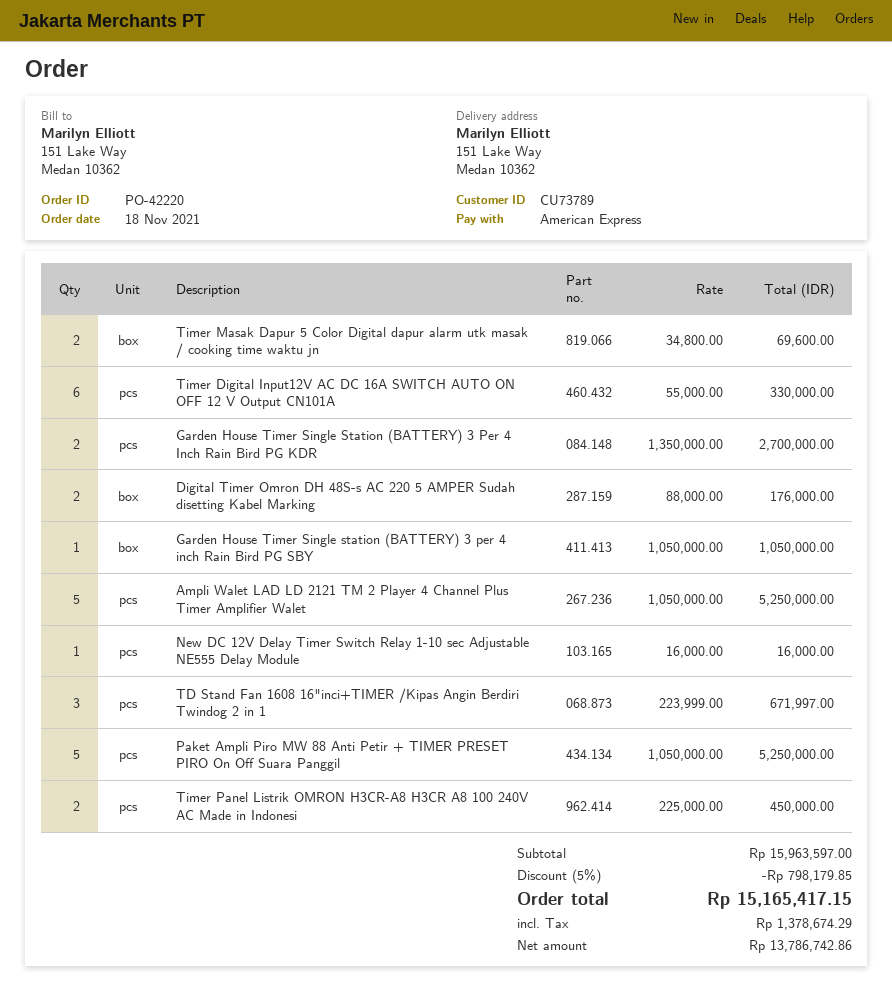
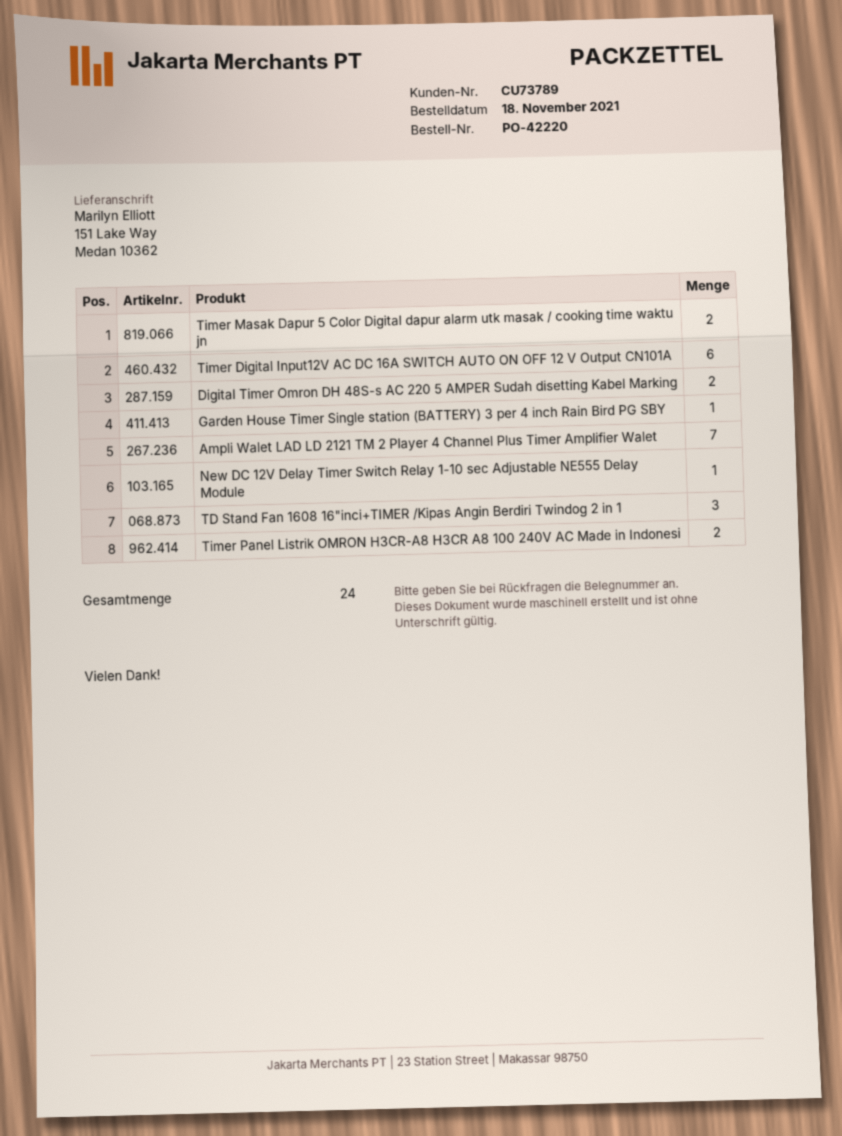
Garden House Timer Single Station (BATTERY) 3 Per 4 Inch Rain Bird PG KDR: 2 -> none
Ampli Walet LAD LD 2121 TM 2 Player 4 Channel Plus Timer Amplifier Walet: 5 -> 7
Paket Ampli Piro MW 88 Anti Petir + TIMER PRESET PIRO On Off Suara Panggil: 5 -> none

